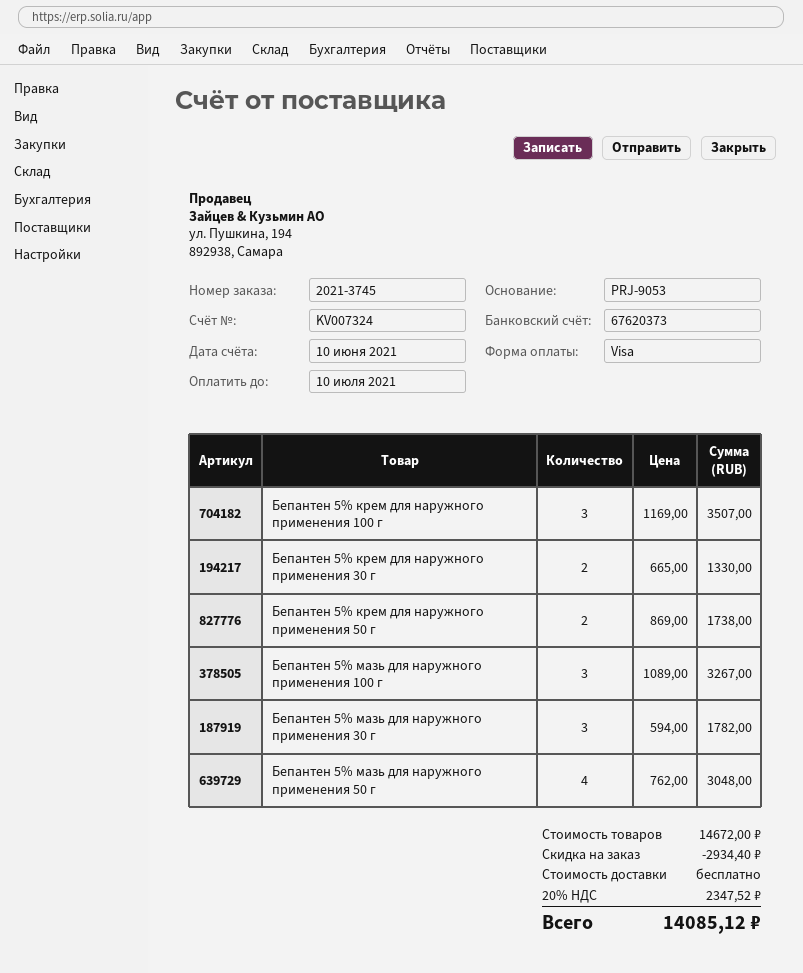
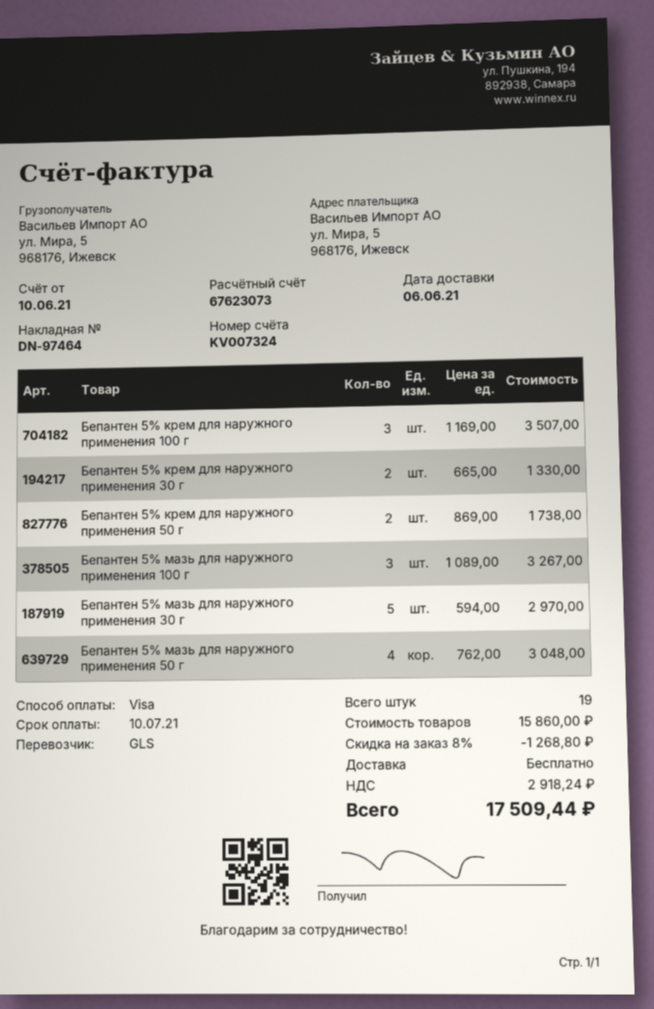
bank account: 67620373 -> 67623073
Бепантен 5% мазь для наружного применения 30 г: 3 x 594.00 = 1782.00 -> 5 x 594.00 = 2970.00
subtotal: 14672.00 -> 15860.00
discount: 2934.40 -> 1268.80
tax: 2347.52 -> 2918.24
total: 14085.12 -> 17509.44

